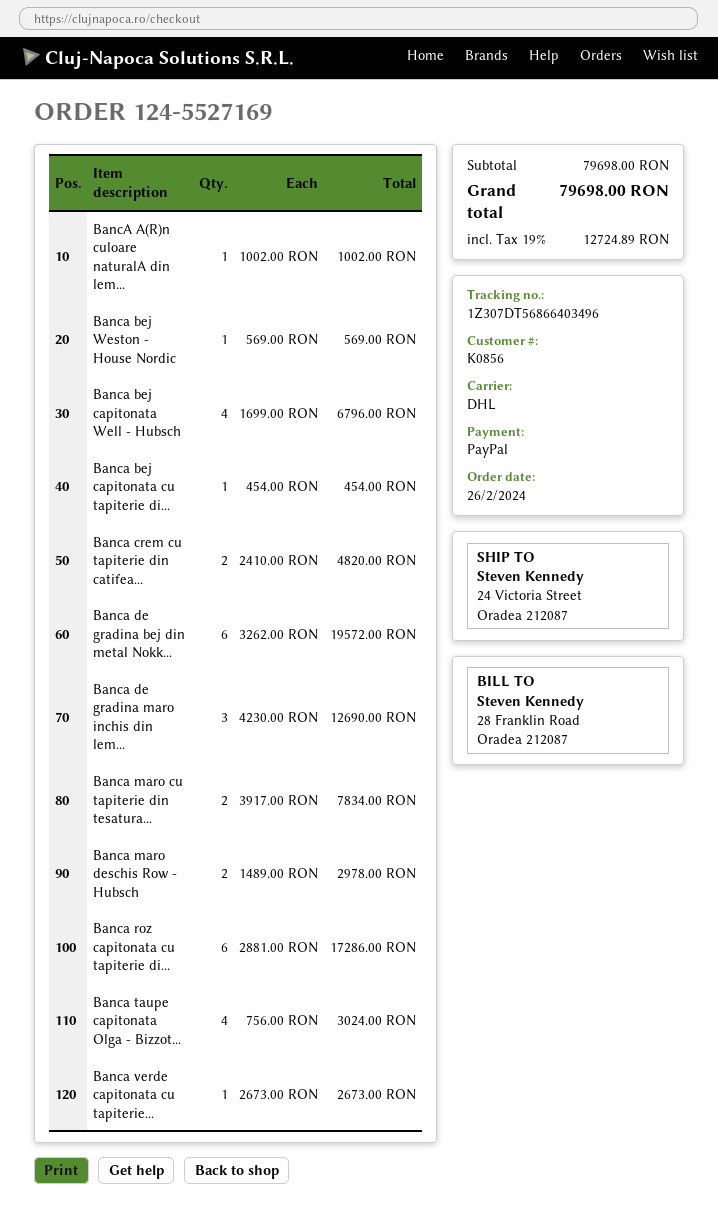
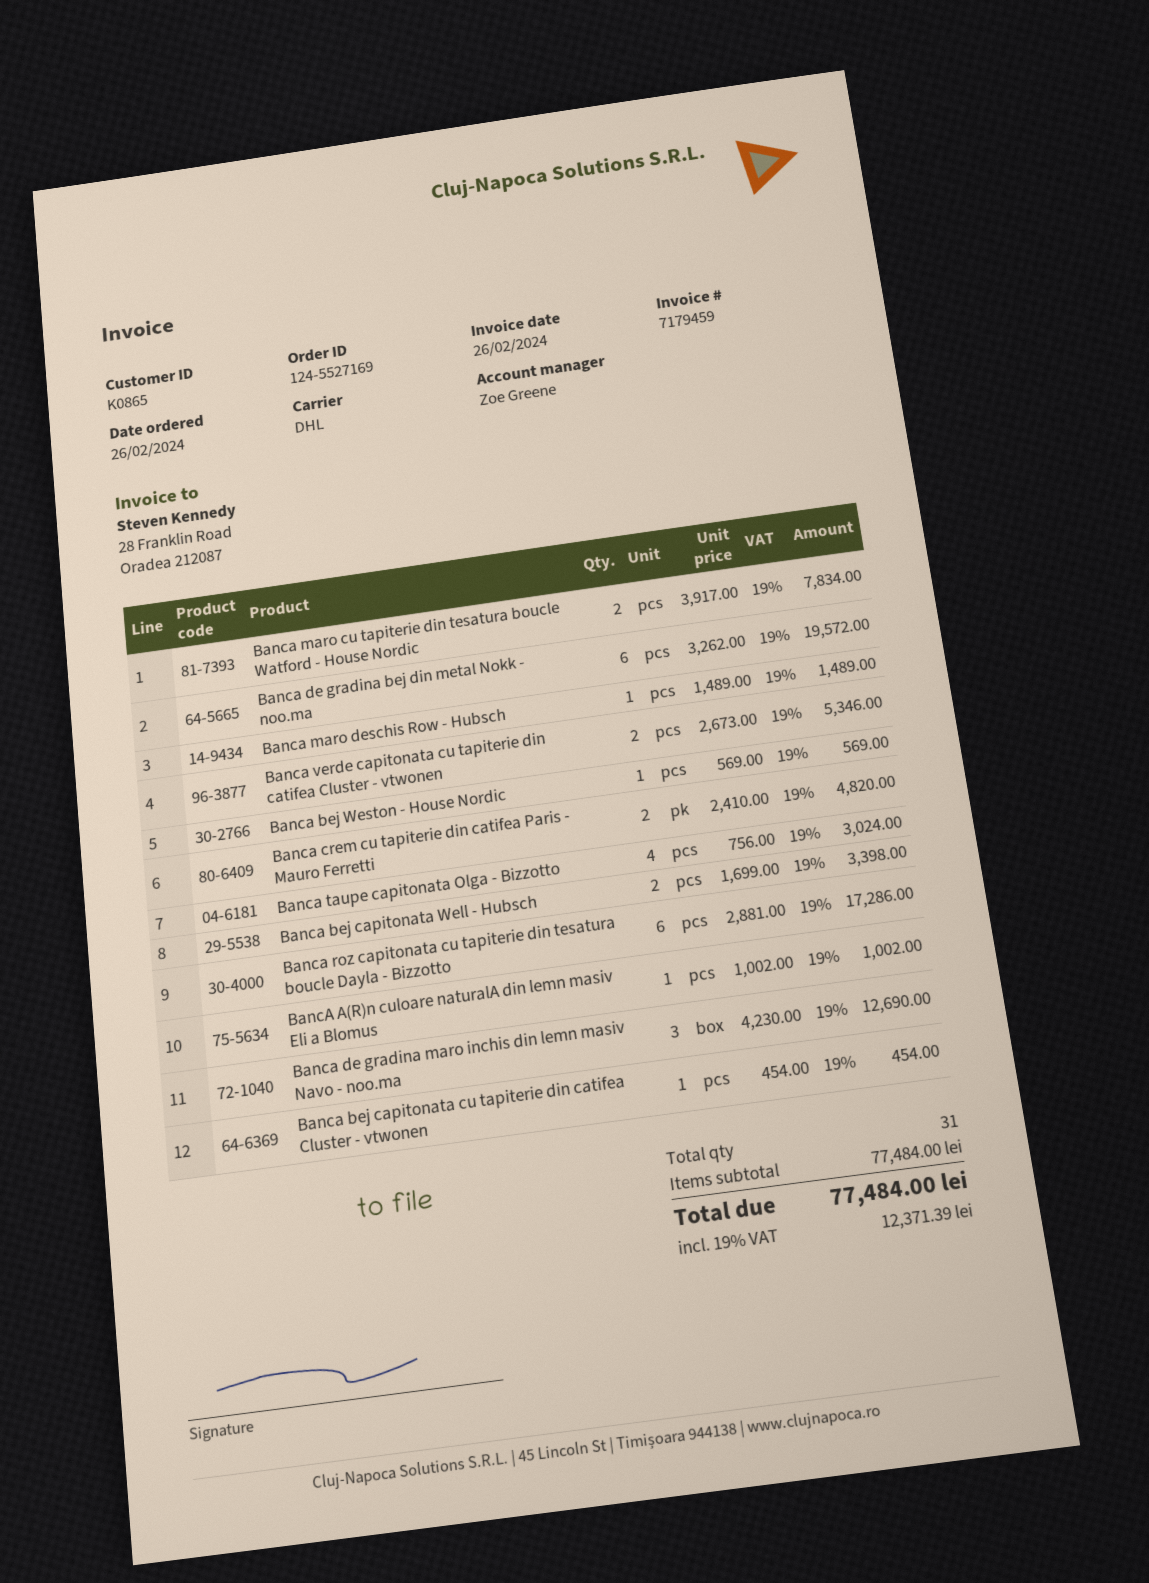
customer number: K0856 -> K0865
Banca bej capitonata Well - Hubsch: 4 x 1699.00 = 6796.00 -> 2 x 1699.00 = 3398.00
Banca maro deschis Row - Hubsch: 2 x 1489.00 = 2978.00 -> 1 x 1489.00 = 1489.00
Banca verde capitonata cu tapiterie...: 1 x 2673.00 = 2673.00 -> 2 x 2673.00 = 5346.00
subtotal: 79698.00 -> 77484.00
tax: 19% = 12724.89 -> 19% = 12371.39
total: 79698.00 -> 77484.00

